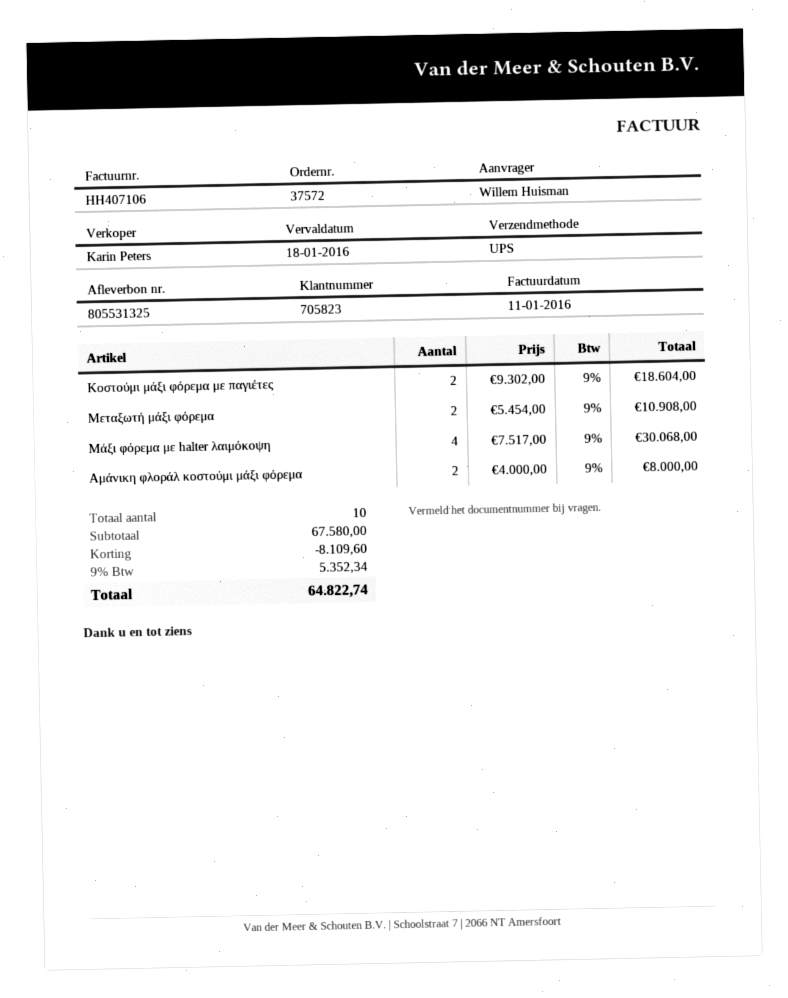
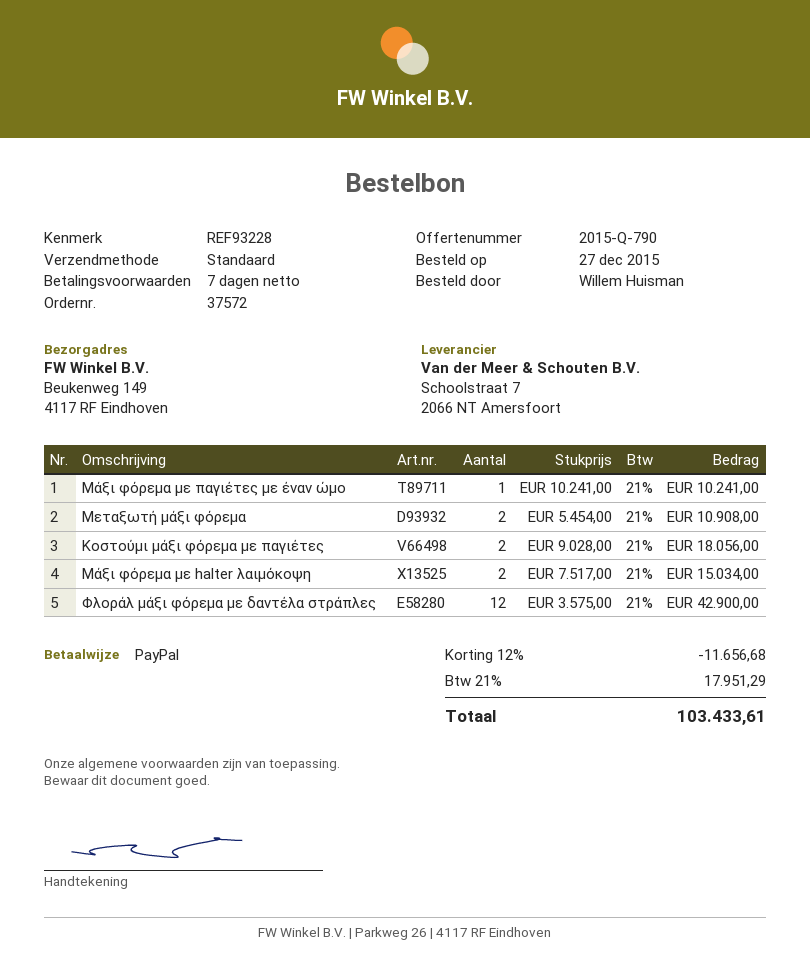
shipping method: UPS -> standard
Κοστούμι μάξι φόρεμα με παγιέτες: 2 x 9302.00 = 18604.00 -> 2 x 9028.00 = 18056.00
Μάξι φόρεμα με halter λαιμόκοψη: 4 x 7517.00 = 30068.00 -> 2 x 7517.00 = 15034.00
Αμάνικη φλοράλ κοστούμι μάξι φόρεμα: 2 x 4000.00 = 8000.00 -> none
Μάξι φόρεμα με παγιέτες με έναν ώμο: none -> 1 x 10241.00 = 10241.00
Φλοράλ μάξι φόρεμα με δαντέλα στράπλες: none -> 12 x 3575.00 = 42900.00
discount: 8109.60 -> 11656.68
tax: 9% = 5352.34 -> 21% = 17951.29
total: 64822.74 -> 103433.61

